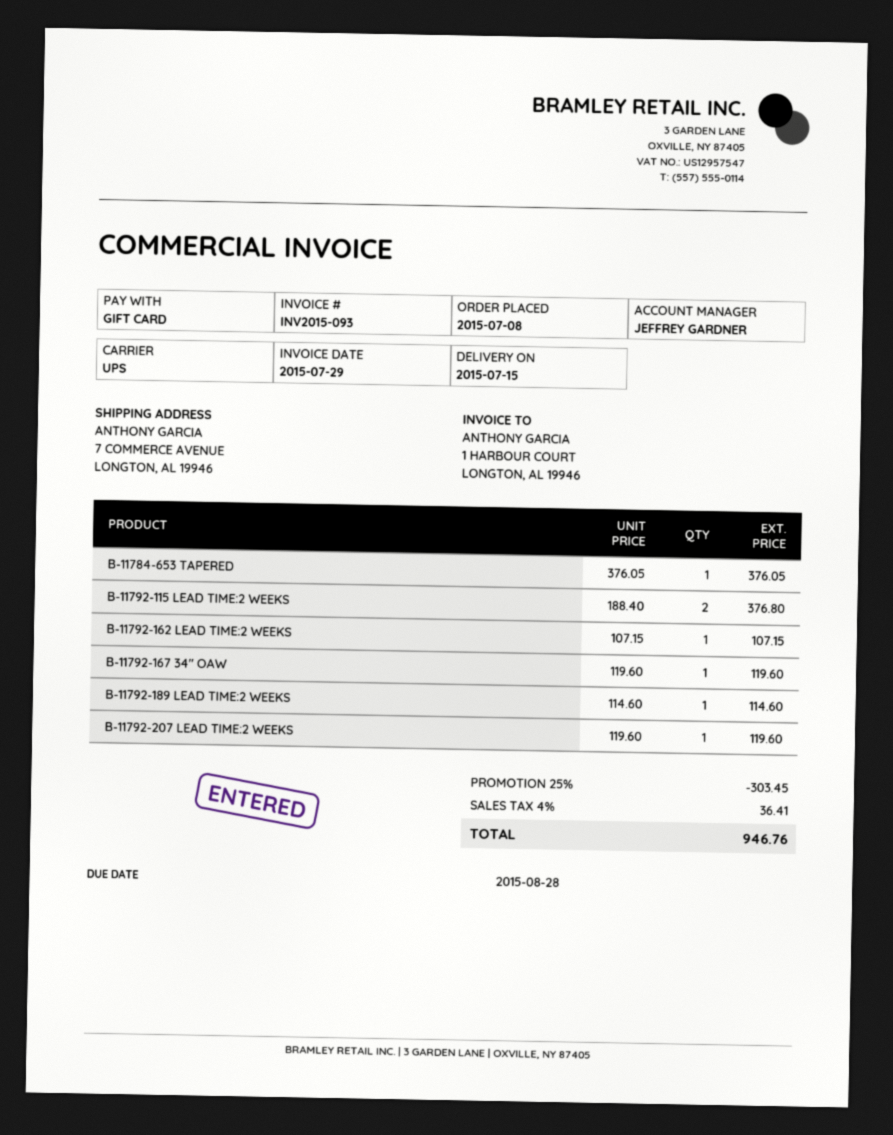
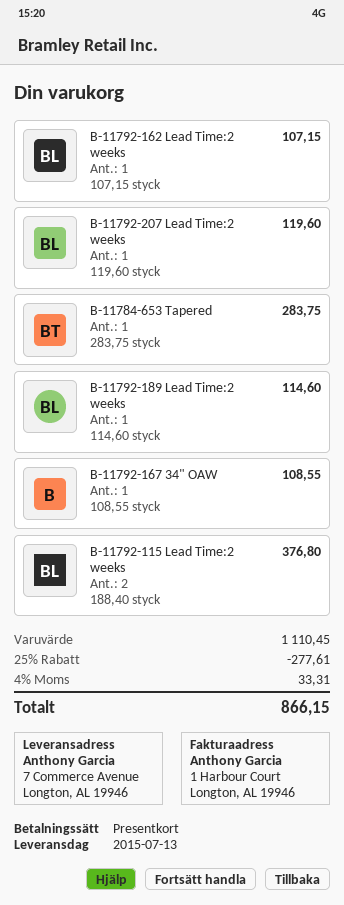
delivery date: 2015-07-15 -> 2015-07-13
B-11784-653 TAPERED: 1 x 376.05 = 376.05 -> 1 x 283.75 = 283.75
B-11792-167 34" OAW: 1 x 119.60 = 119.60 -> 1 x 108.55 = 108.55
discount: 25% = 303.45 -> 25% = 277.61
tax: 4% = 36.41 -> 4% = 33.31
total: 946.76 -> 866.15

